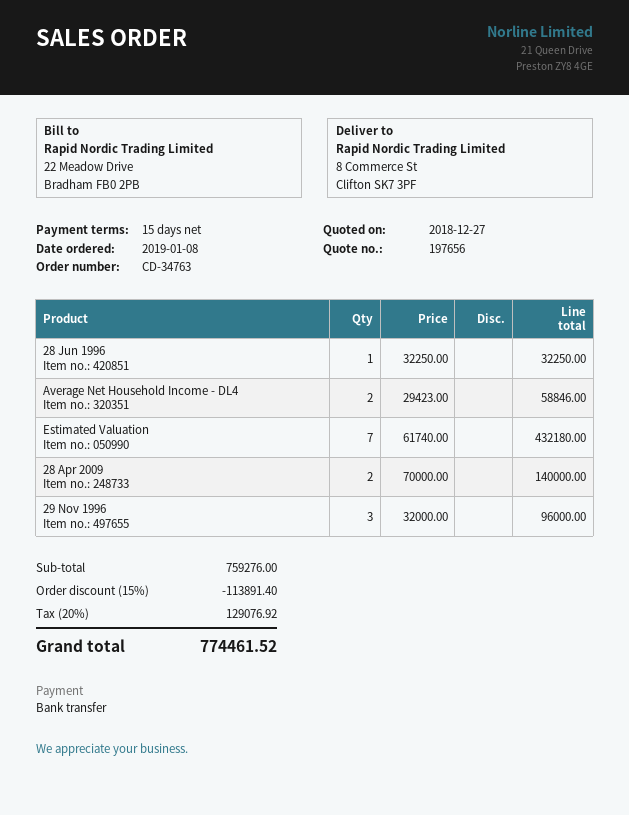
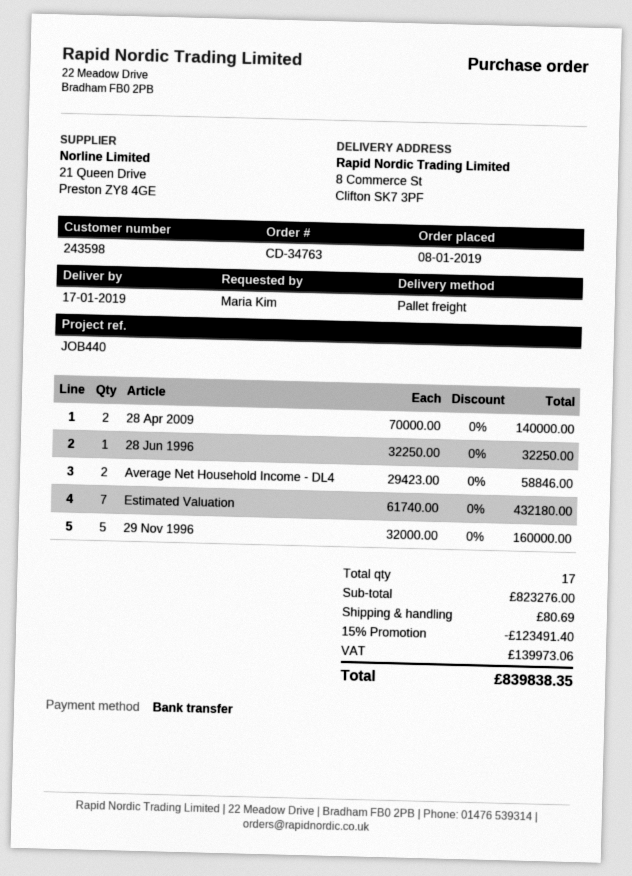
29 Nov 1996: 3 x 32000.00 = 96000.00 -> 5 x 32000.00 = 160000.00
subtotal: 759276.00 -> 823276.00
discount: 15% = 113891.40 -> 15% = 123491.40
shipping: none -> 80.69
tax: 129076.92 -> 139973.06
total: 774461.52 -> 839838.35

